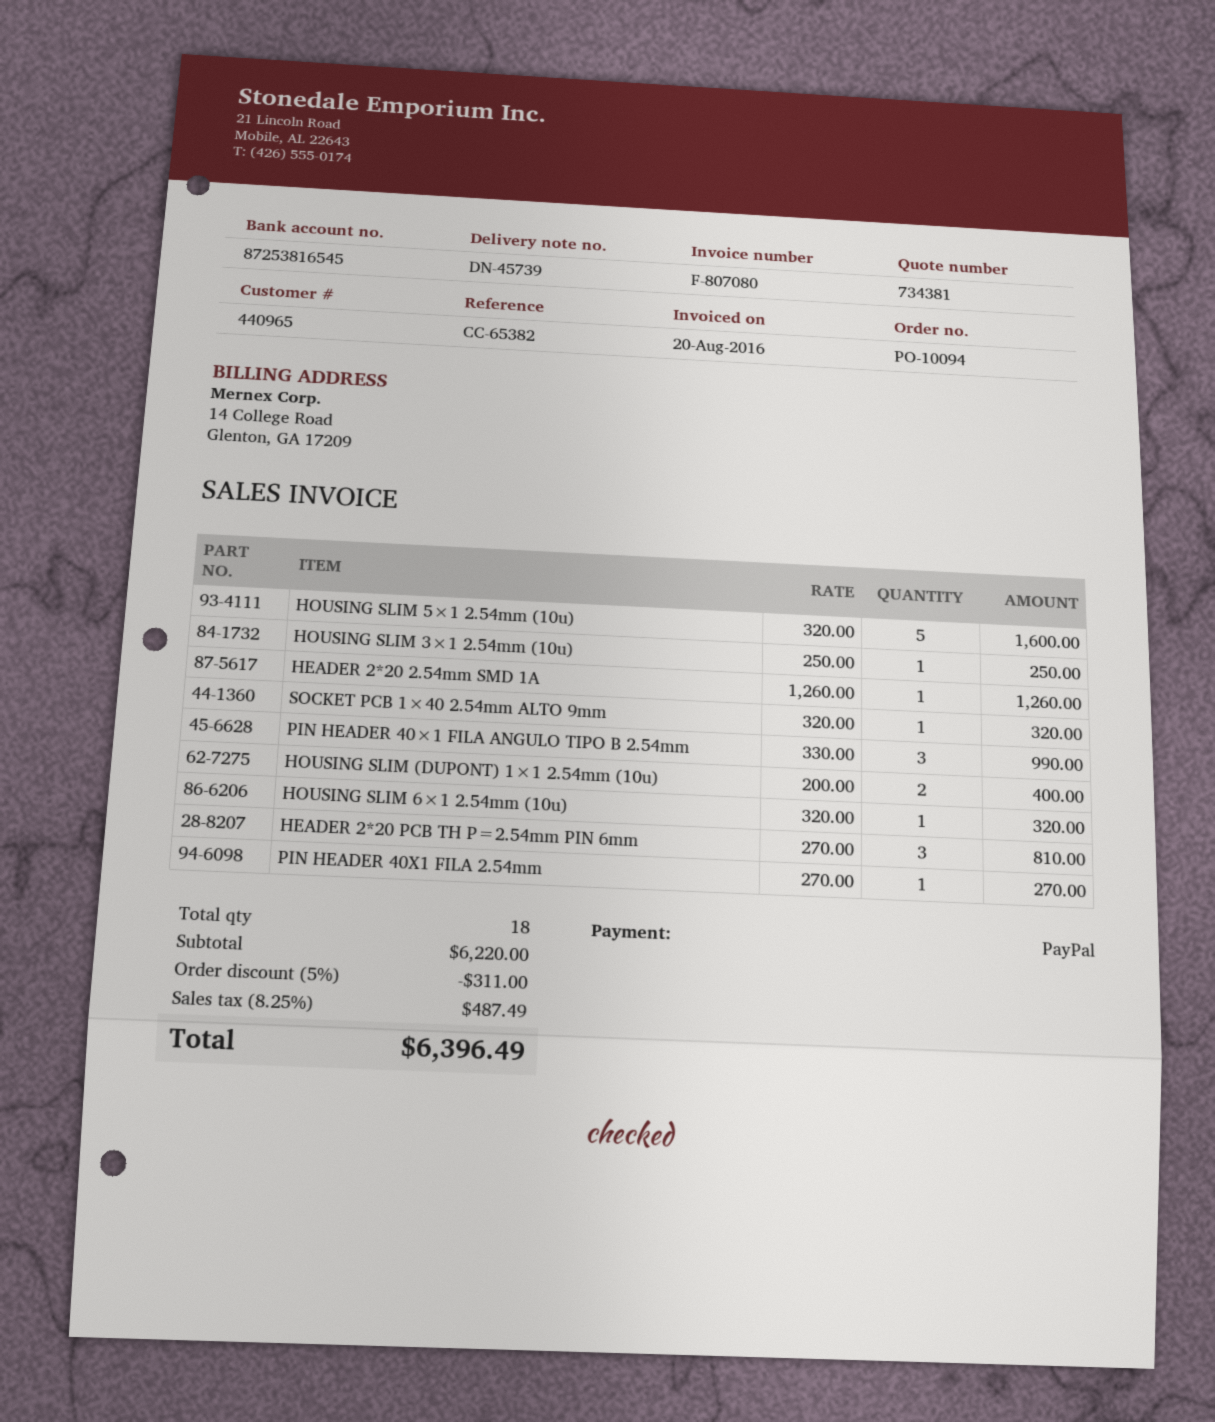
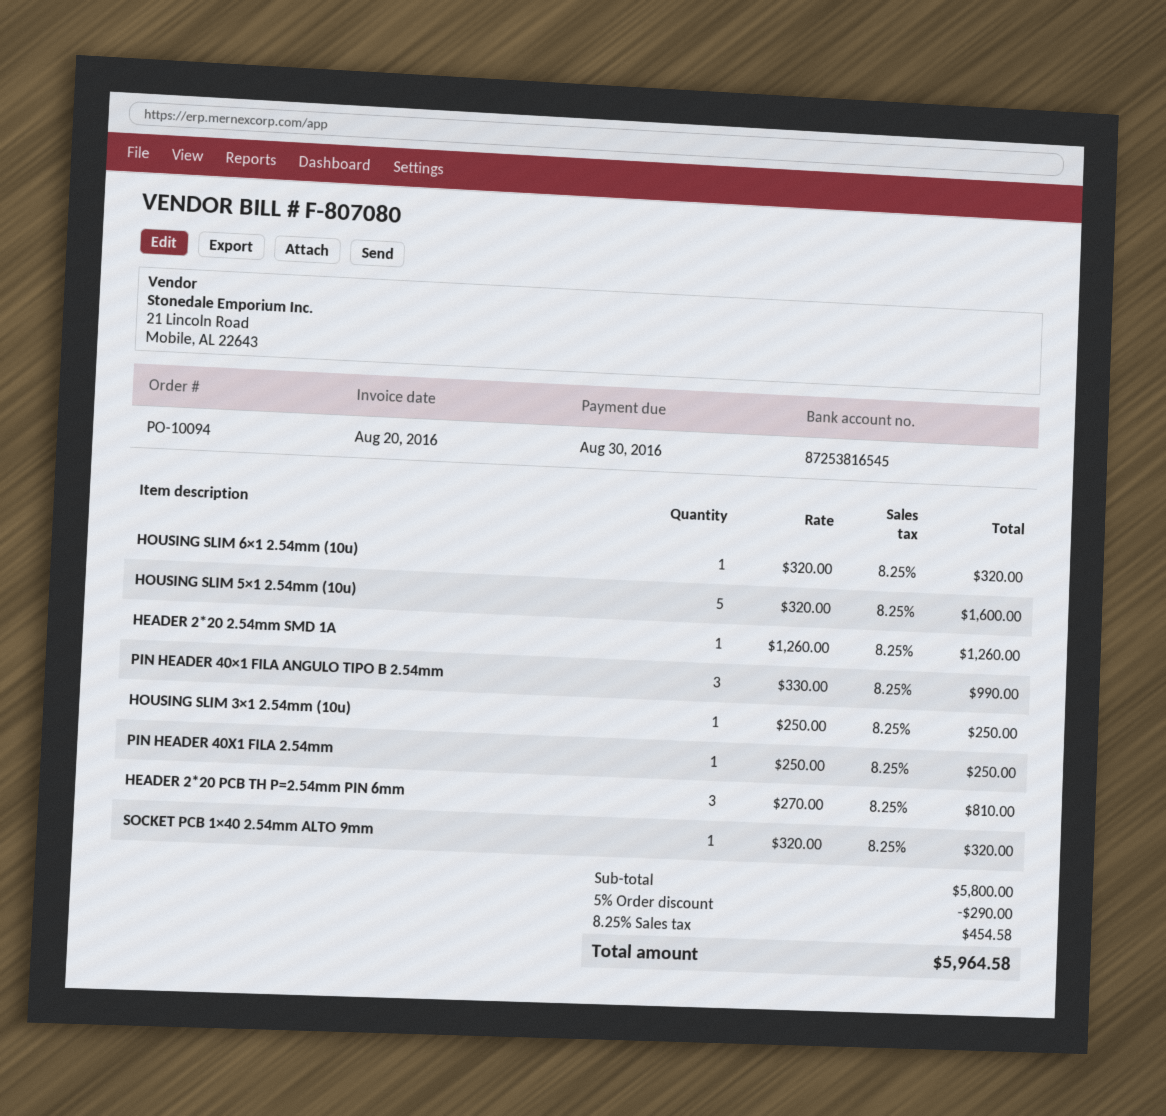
HOUSING SLIM (DUPONT) 1×1 2.54mm (10u): 2 x 200.00 = 400.00 -> none
PIN HEADER 40X1 FILA 2.54mm: 1 x 270.00 = 270.00 -> 1 x 250.00 = 250.00
subtotal: 6220.00 -> 5800.00
discount: 5% = 311.00 -> 5% = 290.00
tax: 8.25% = 487.49 -> 8.25% = 454.58
total: 6396.49 -> 5964.58

